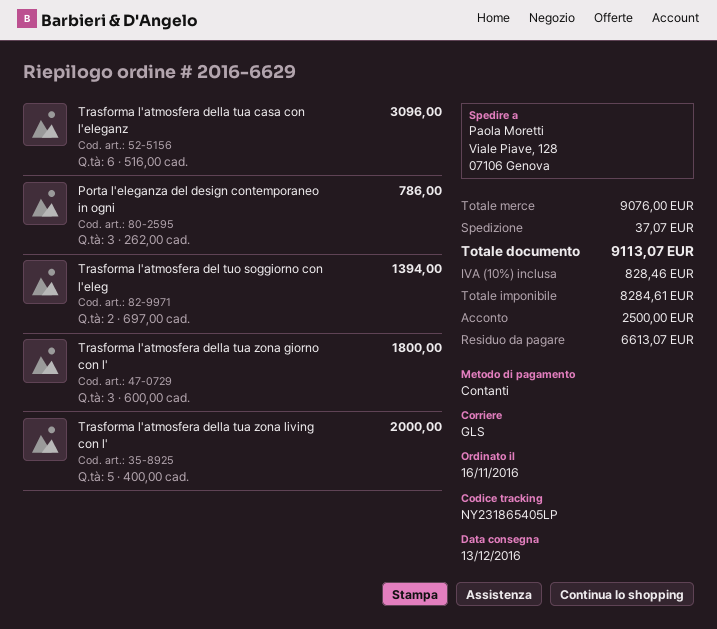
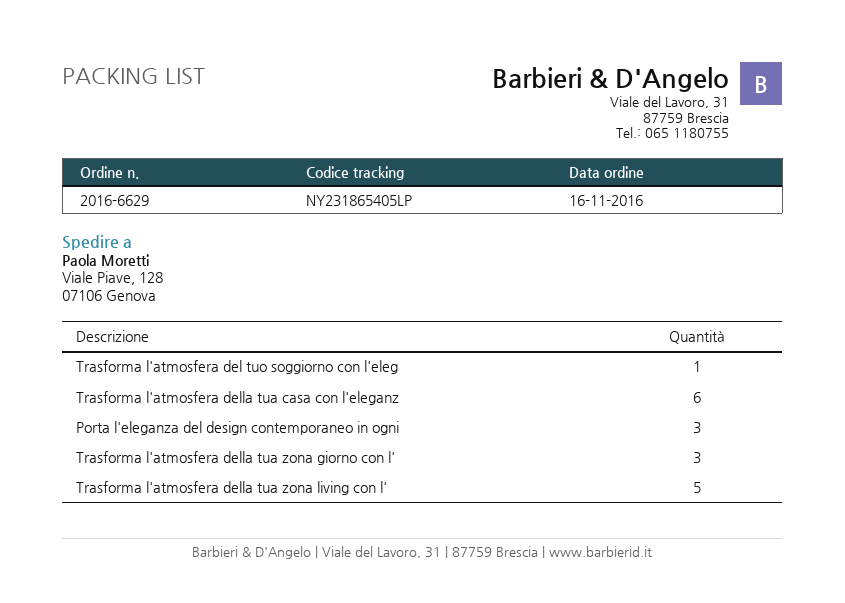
Trasforma l'atmosfera del tuo soggiorno con l'eleg: 2 -> 1

